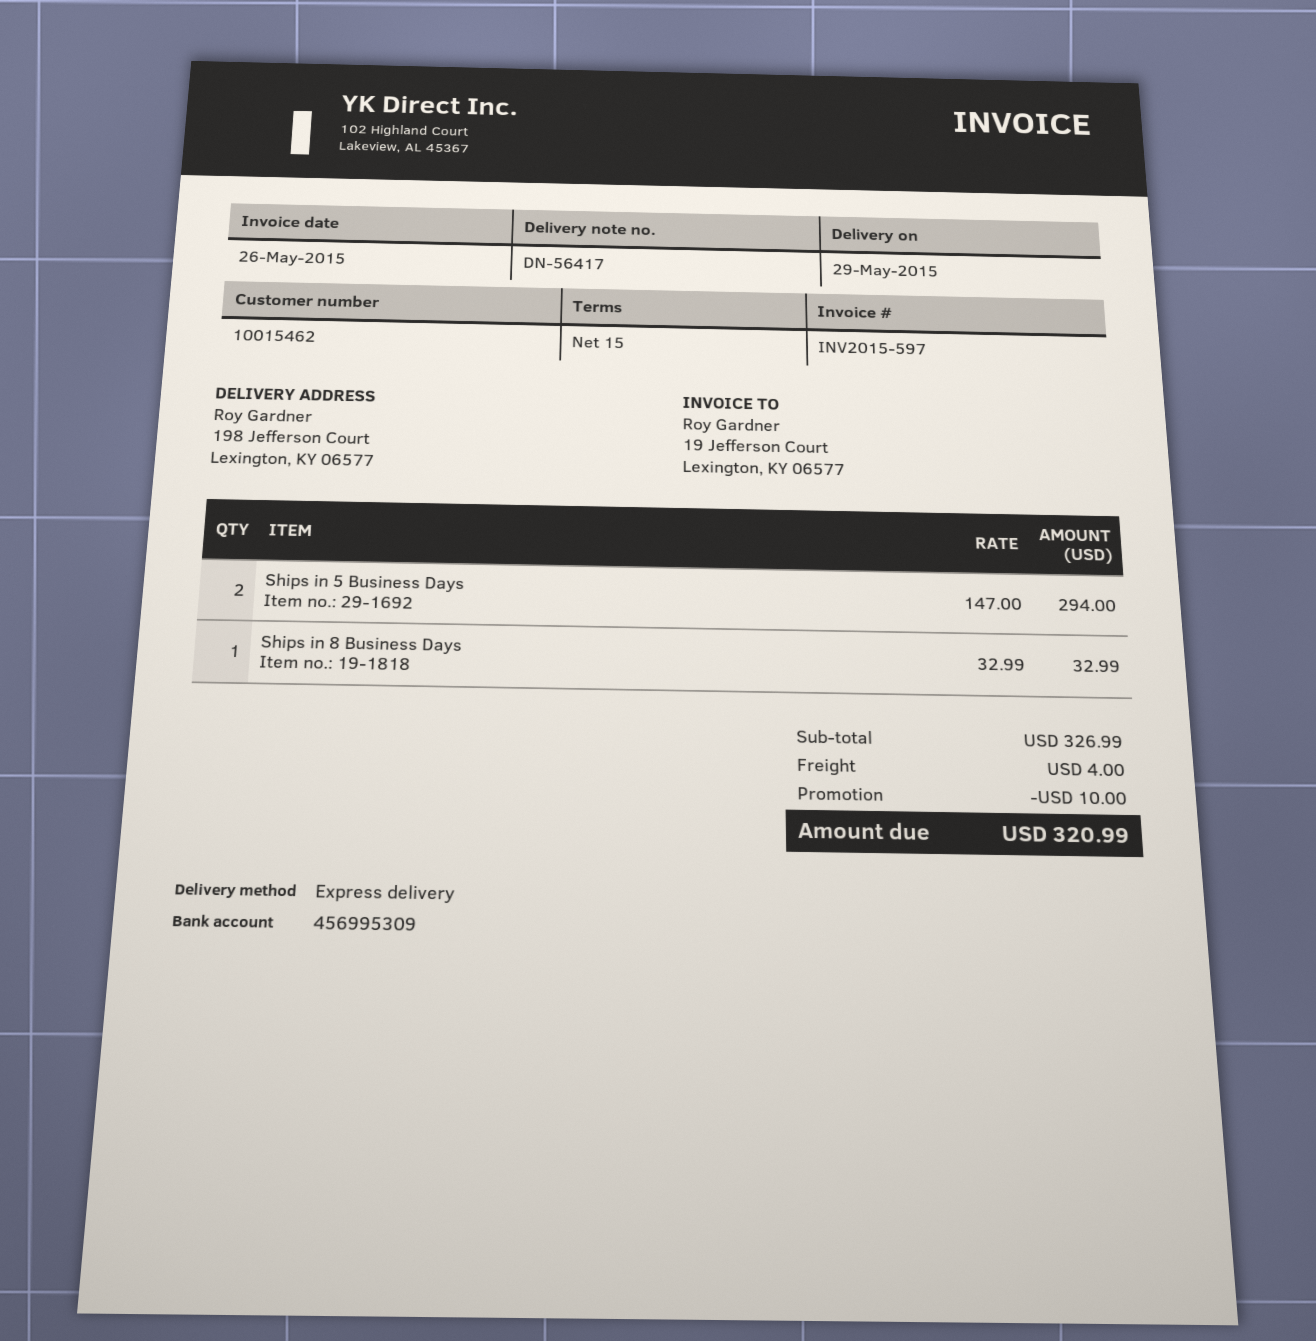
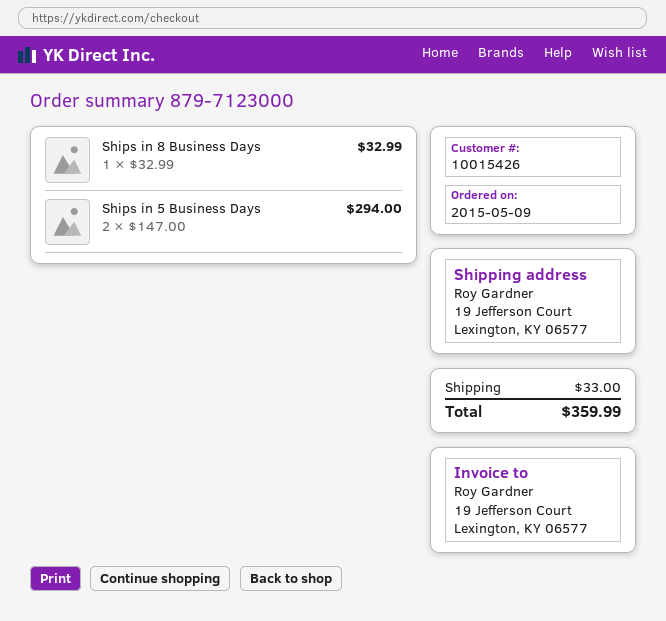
customer number: 10015462 -> 10015426
ship to: 198 Jefferson Court, Lexington, KY 06577 -> 19 Jefferson Court, Lexington, KY 06577
discount: 10.00 -> none
shipping: 4.00 -> 33.00
total: 320.99 -> 359.99

